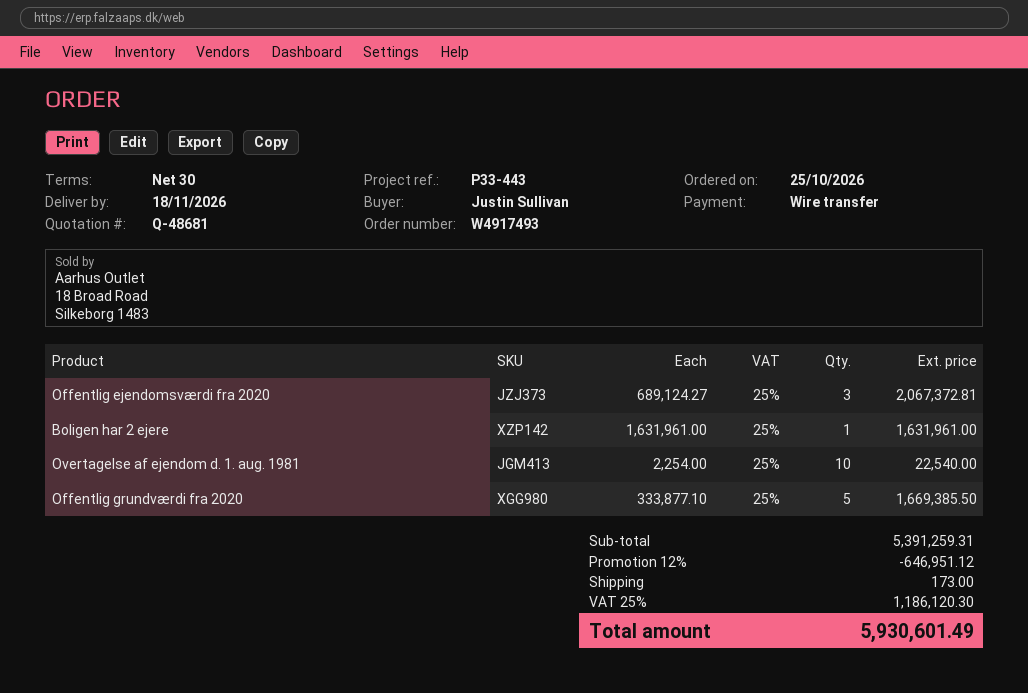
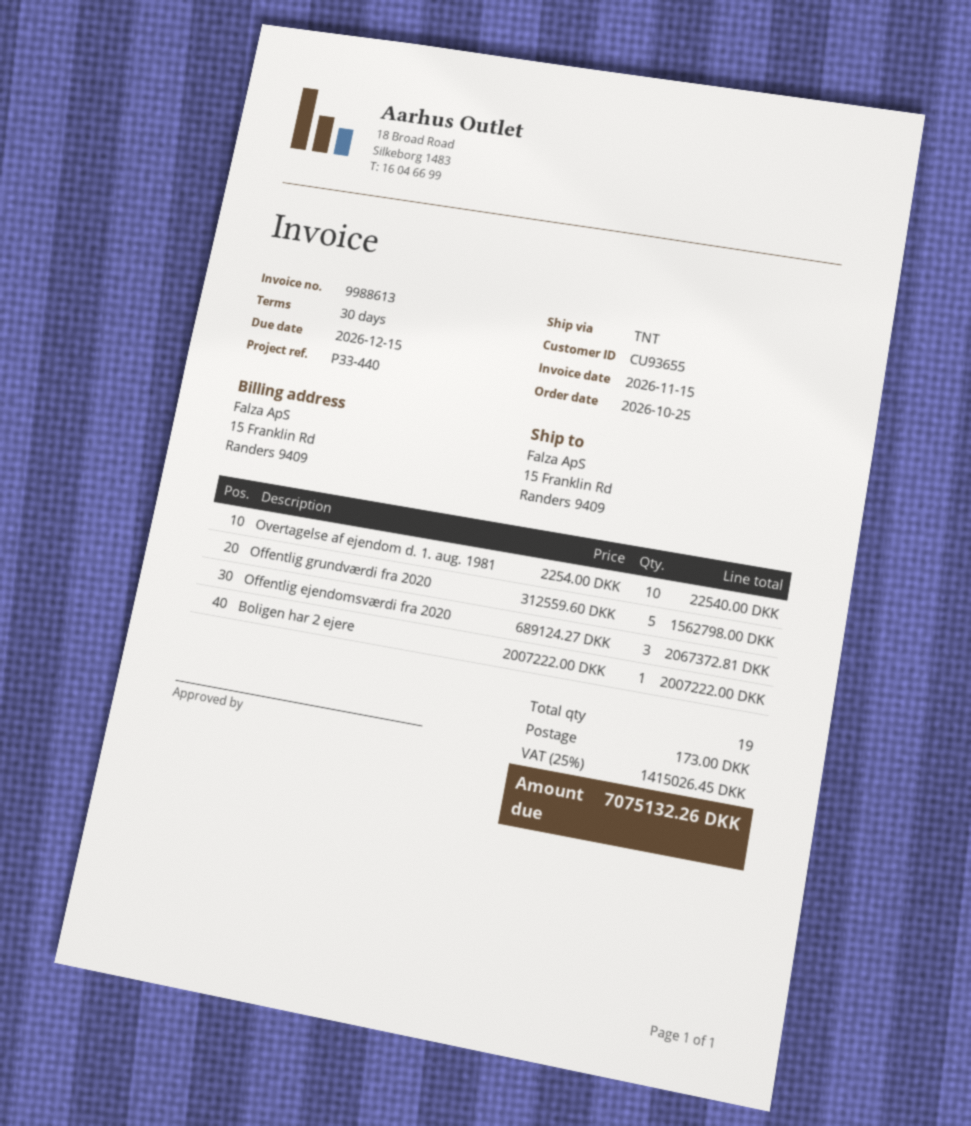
reference: P33-443 -> P33-440
Boligen har 2 ejere: 1 x 1631961.00 = 1631961.00 -> 1 x 2007222.00 = 2007222.00
Offentlig grundværdi fra 2020: 5 x 333877.10 = 1669385.50 -> 5 x 312559.60 = 1562798.00
discount: 12% = 646951.12 -> none
tax: 25% = 1186120.30 -> 25% = 1415026.45
total: 5930601.49 -> 7075132.26

